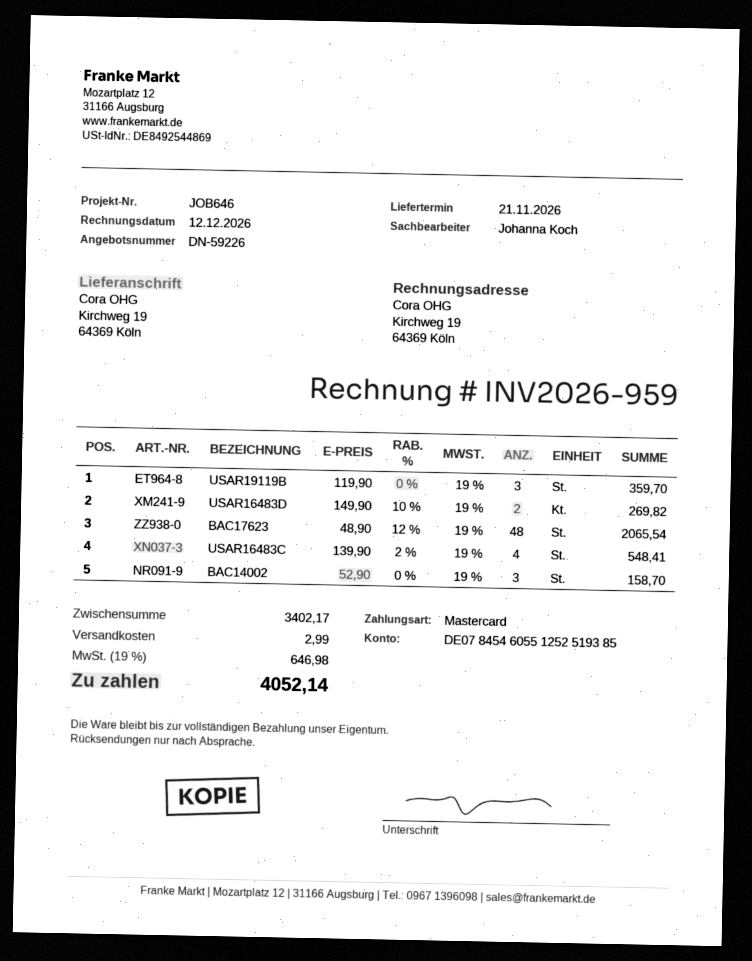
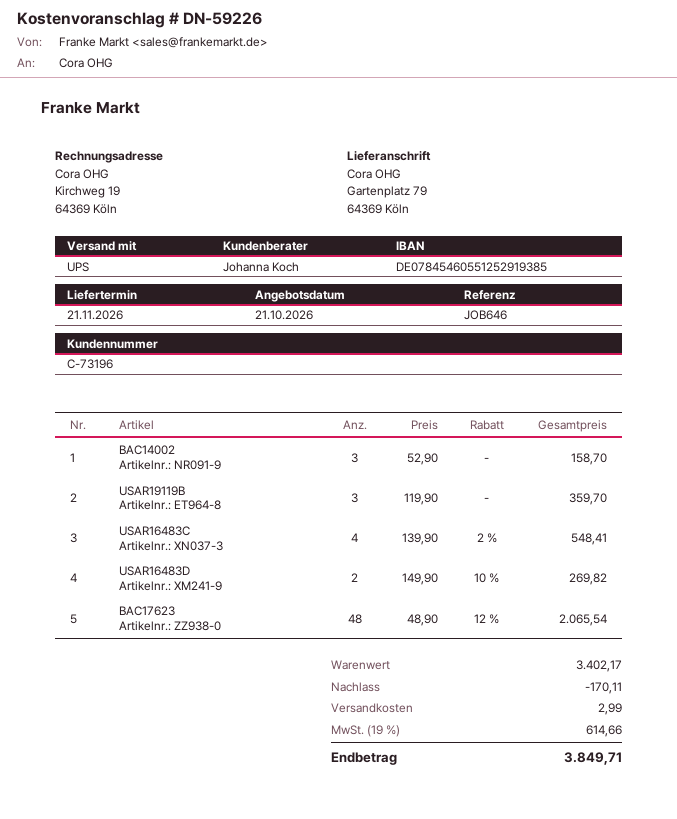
bank account: DE07845460551252519385 -> DE07845460551252919385
ship to: Kirchweg 19, 64369 Köln -> Gartenplatz 79, 64369 Köln
discount: none -> 170.11
tax: 19% = 646.98 -> 19% = 614.66
total: 4052.14 -> 3849.71

